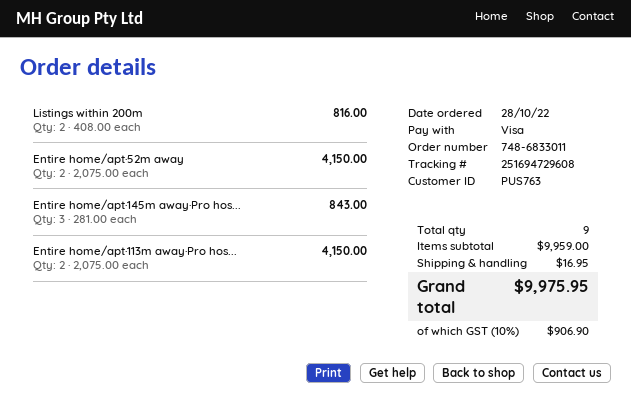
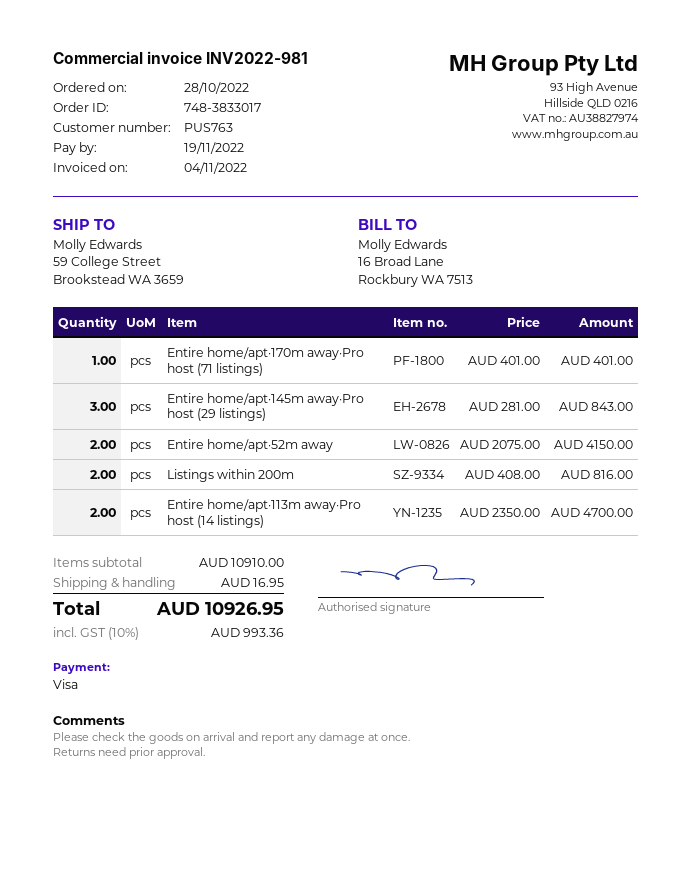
order number: 748-6833011 -> 748-3833017
Entire home/apt·113m away·Pro hos...: 2 x 2075.00 = 4150.00 -> 2 x 2350.00 = 4700.00
Entire home/apt·170m away·Pro host (71 listings): none -> 1 x 401.00 = 401.00
subtotal: 9959.00 -> 10910.00
tax: 10% = 906.90 -> 10% = 993.36
total: 9975.95 -> 10926.95

